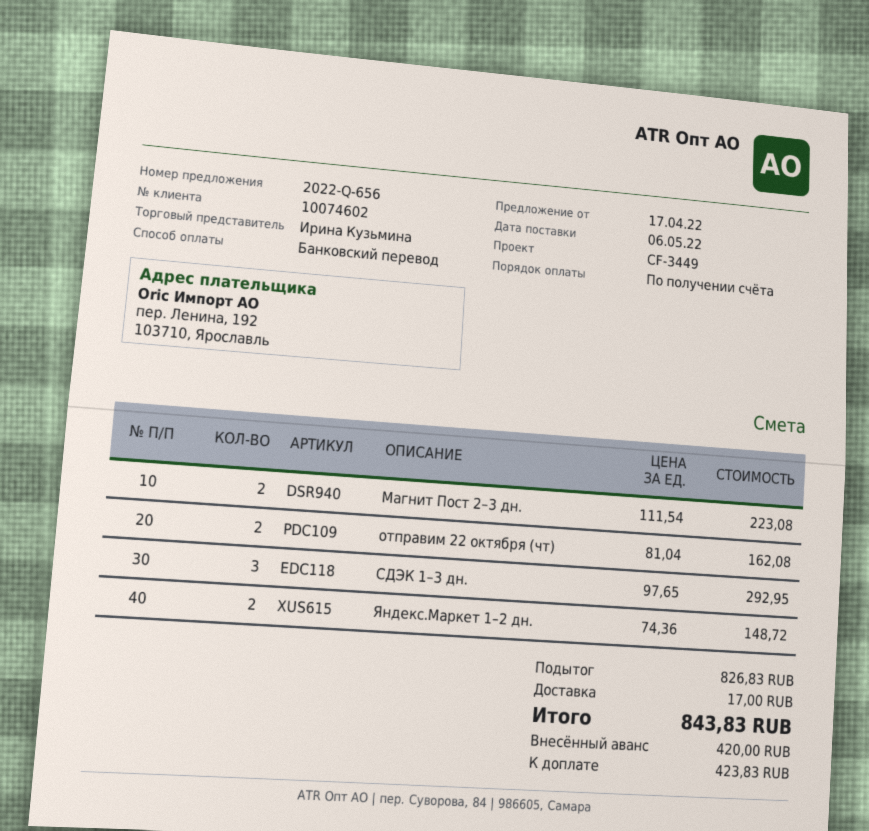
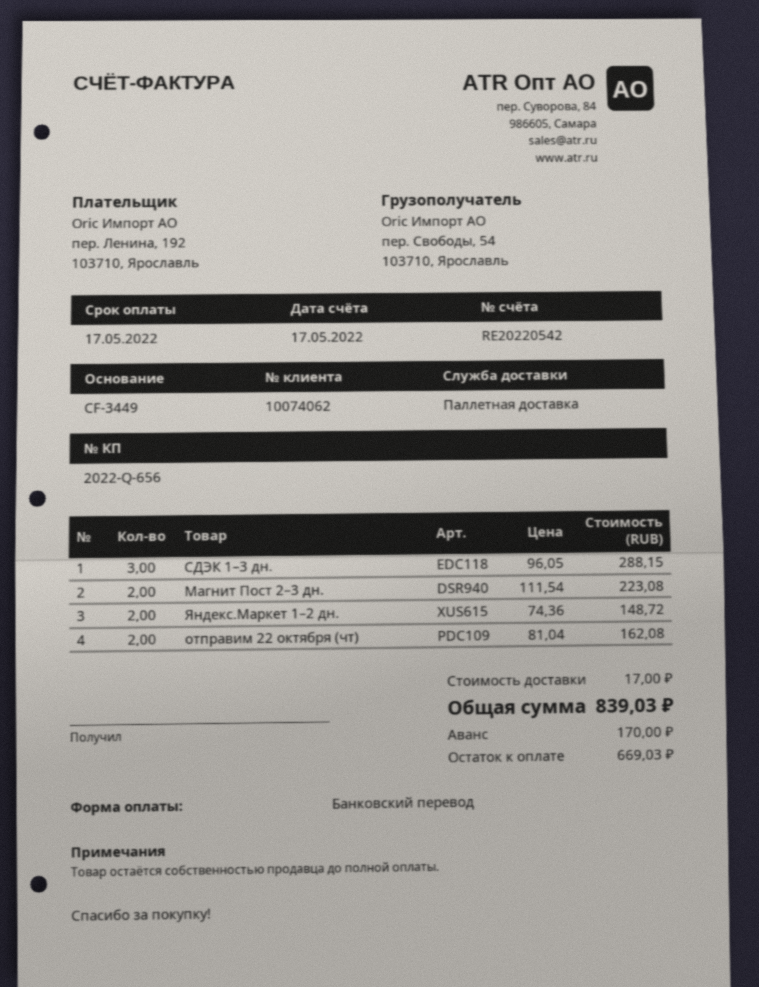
customer number: 10074602 -> 10074062
СДЭК 1–3 дн.: 3 x 97.65 = 292.95 -> 3 x 96.05 = 288.15
total: 843.83 -> 839.03
deposit: 420.00 -> 170.00
balance: 423.83 -> 669.03

